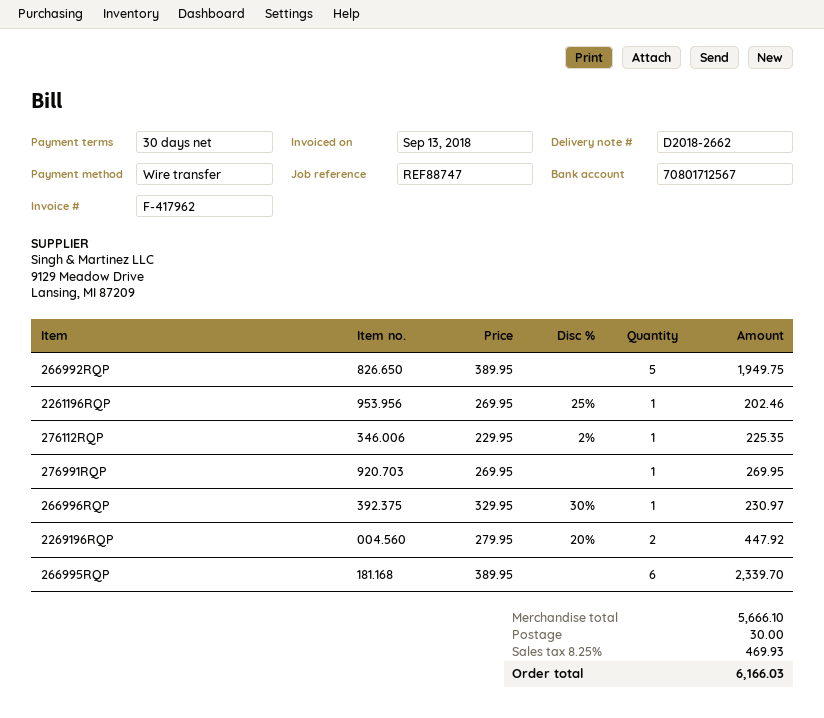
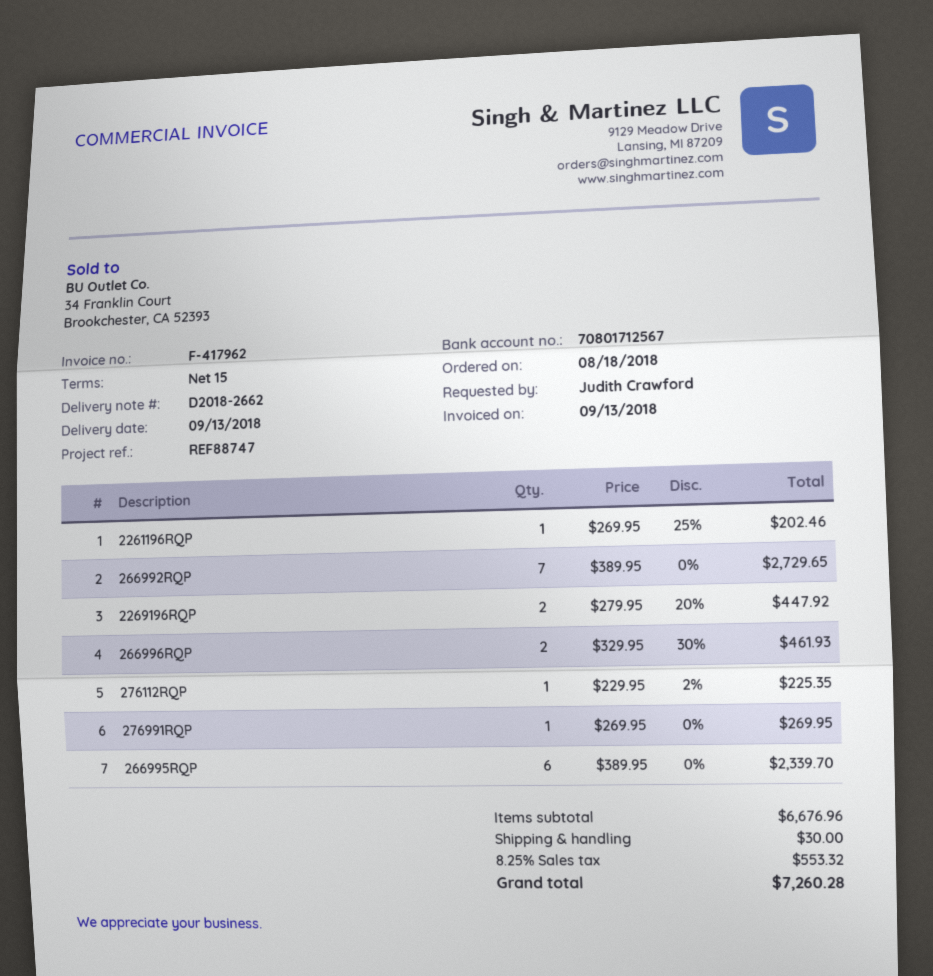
payment terms: 30 days -> 15 days
266992RQP: 5 x 389.95 = 1949.75 -> 7 x 389.95 = 2729.65
266996RQP: 1 x 329.95 - 30% = 230.97 -> 2 x 329.95 - 30% = 461.93
subtotal: 5666.10 -> 6676.96
tax: 8.25% = 469.93 -> 8.25% = 553.32
total: 6166.03 -> 7260.28

